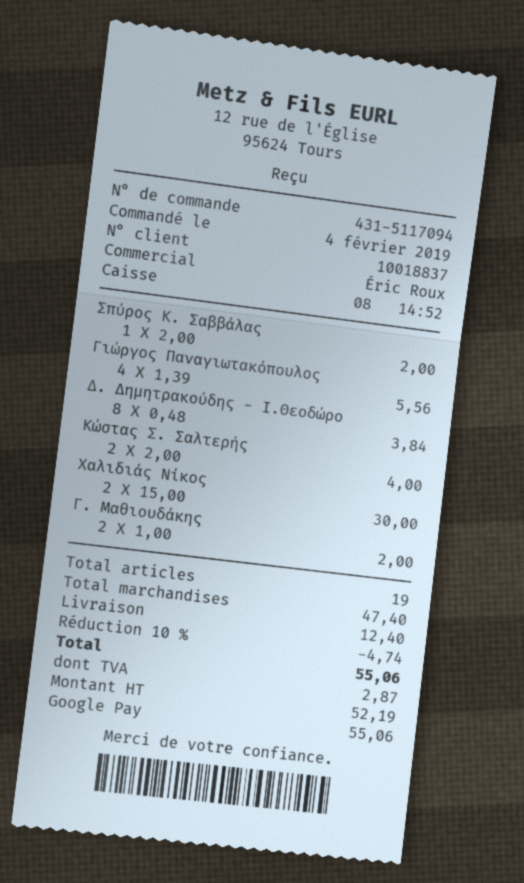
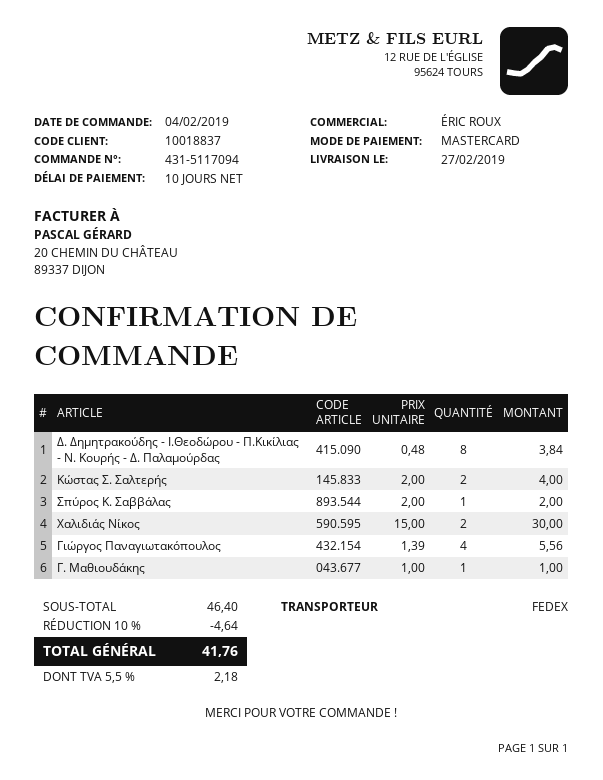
payment method: Google Pay -> Mastercard
Γ. Μαθιουδάκης: 2 x 1.00 = 2.00 -> 1 x 1.00 = 1.00
subtotal: 47.40 -> 46.40
discount: 10% = 4.74 -> 10% = 4.64
shipping: 12.40 -> none
tax: 2.87 -> 2.18
total: 55.06 -> 41.76

